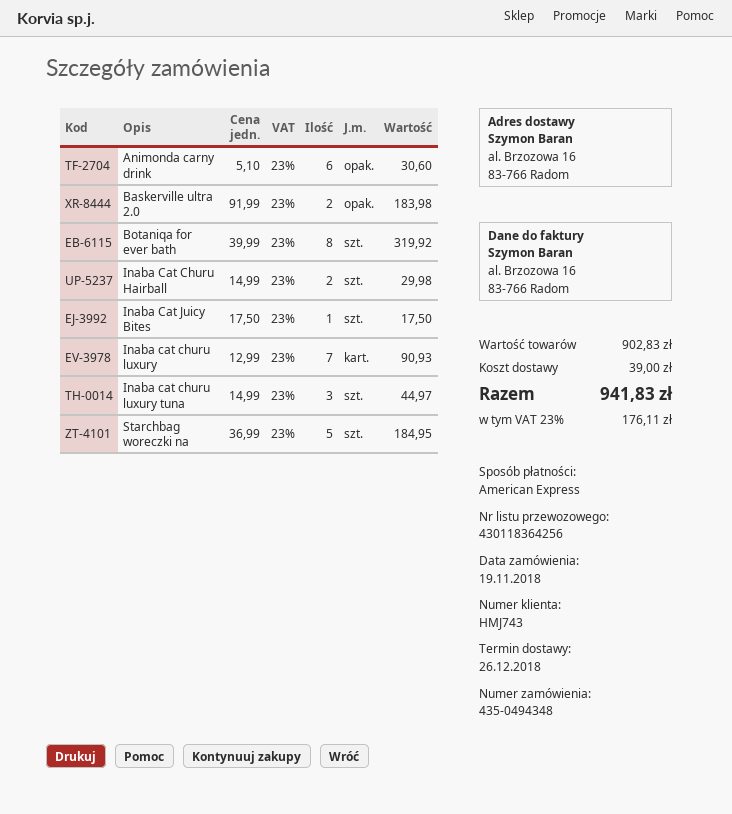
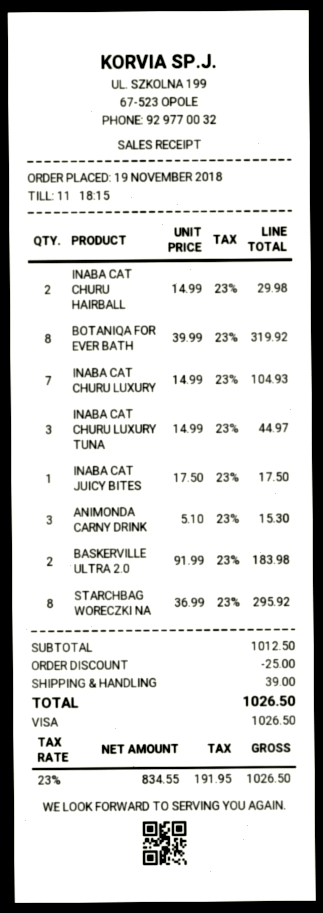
payment method: American Express -> Visa
Animonda carny drink: 6 x 5.10 = 30.60 -> 3 x 5.10 = 15.30
Inaba cat churu luxury: 7 x 12.99 = 90.93 -> 7 x 14.99 = 104.93
Starchbag woreczki na: 5 x 36.99 = 184.95 -> 8 x 36.99 = 295.92
subtotal: 902.83 -> 1012.50
discount: none -> 25.00
tax: 23% = 176.11 -> 23% = 191.95
total: 941.83 -> 1026.50

